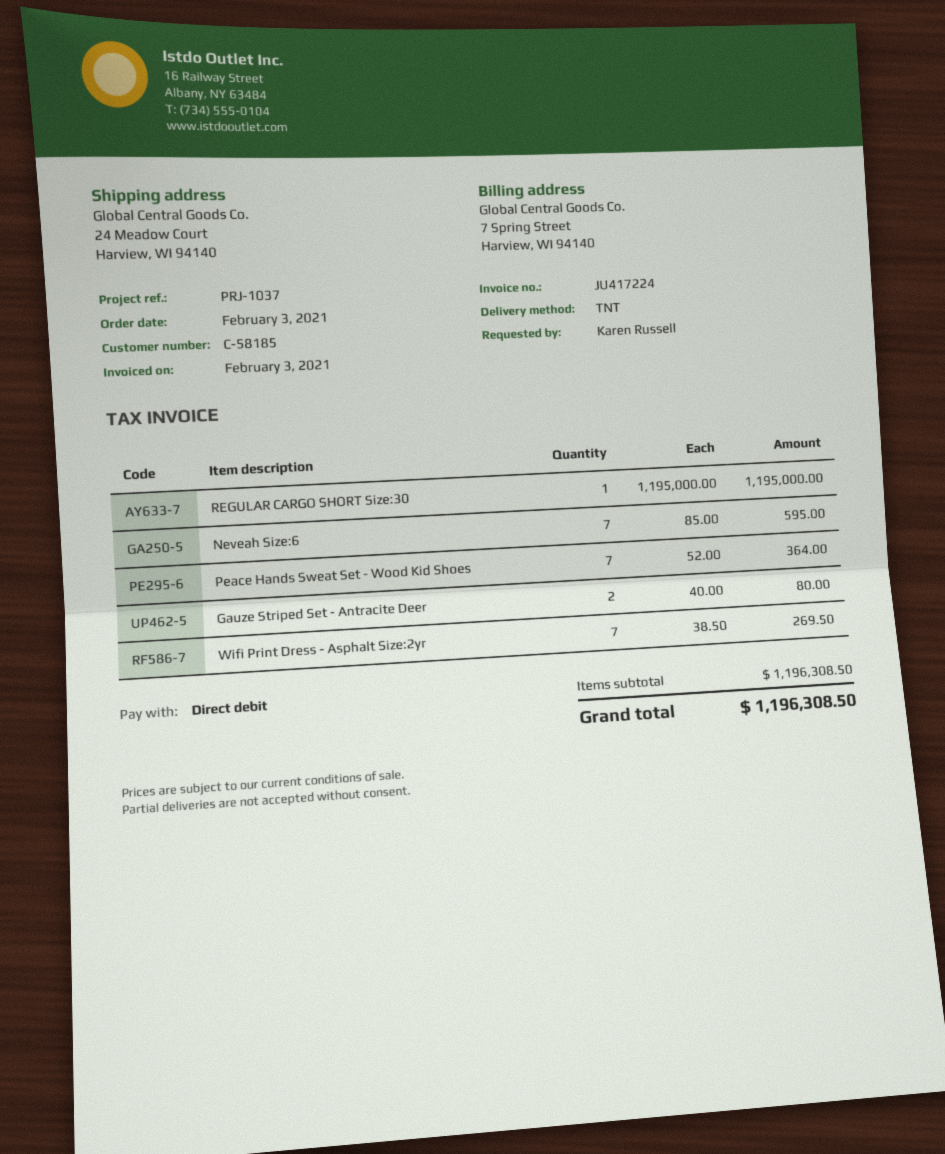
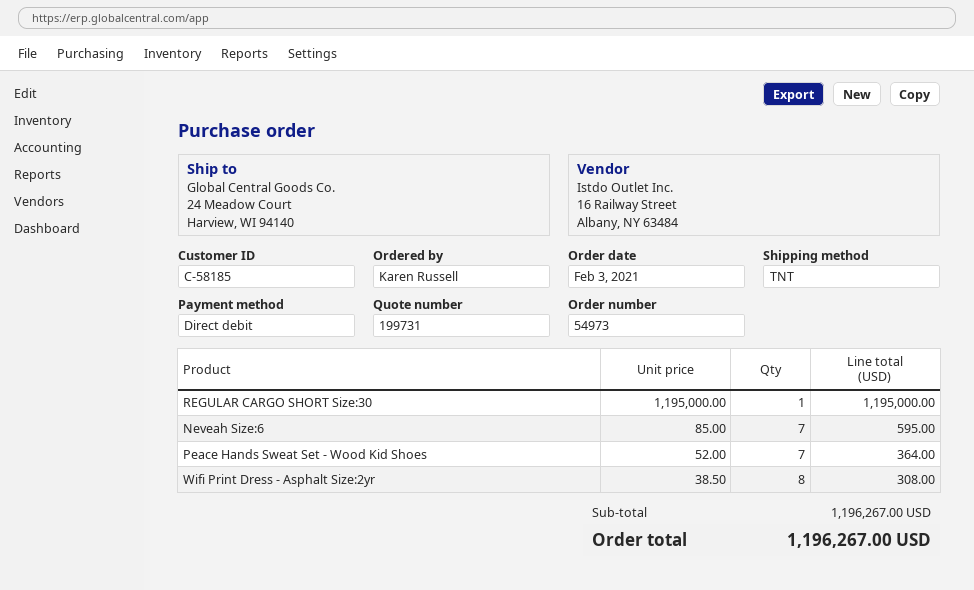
Gauze Striped Set - Antracite Deer: 2 x 40.00 = 80.00 -> none
Wifi Print Dress - Asphalt Size:2yr: 7 x 38.50 = 269.50 -> 8 x 38.50 = 308.00
subtotal: 1196308.50 -> 1196267.00
total: 1196308.50 -> 1196267.00

